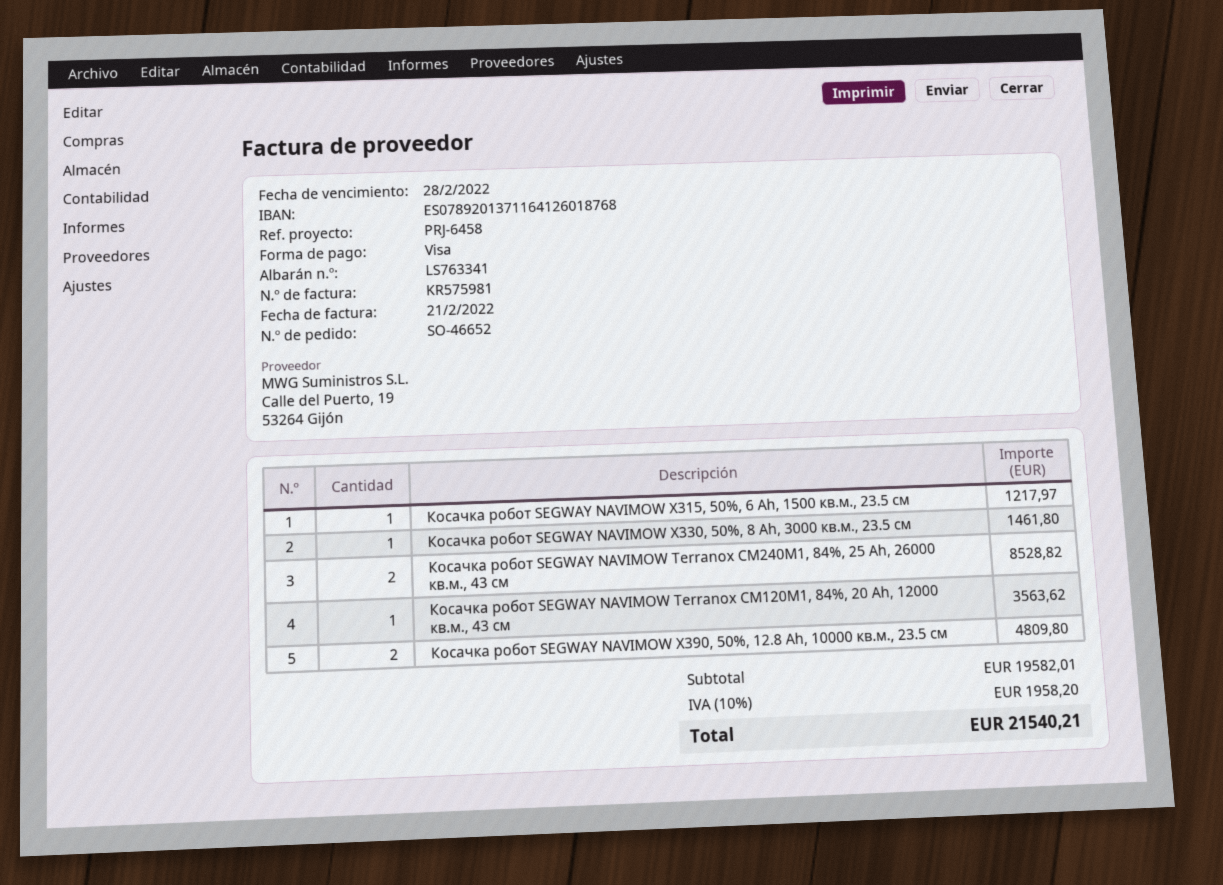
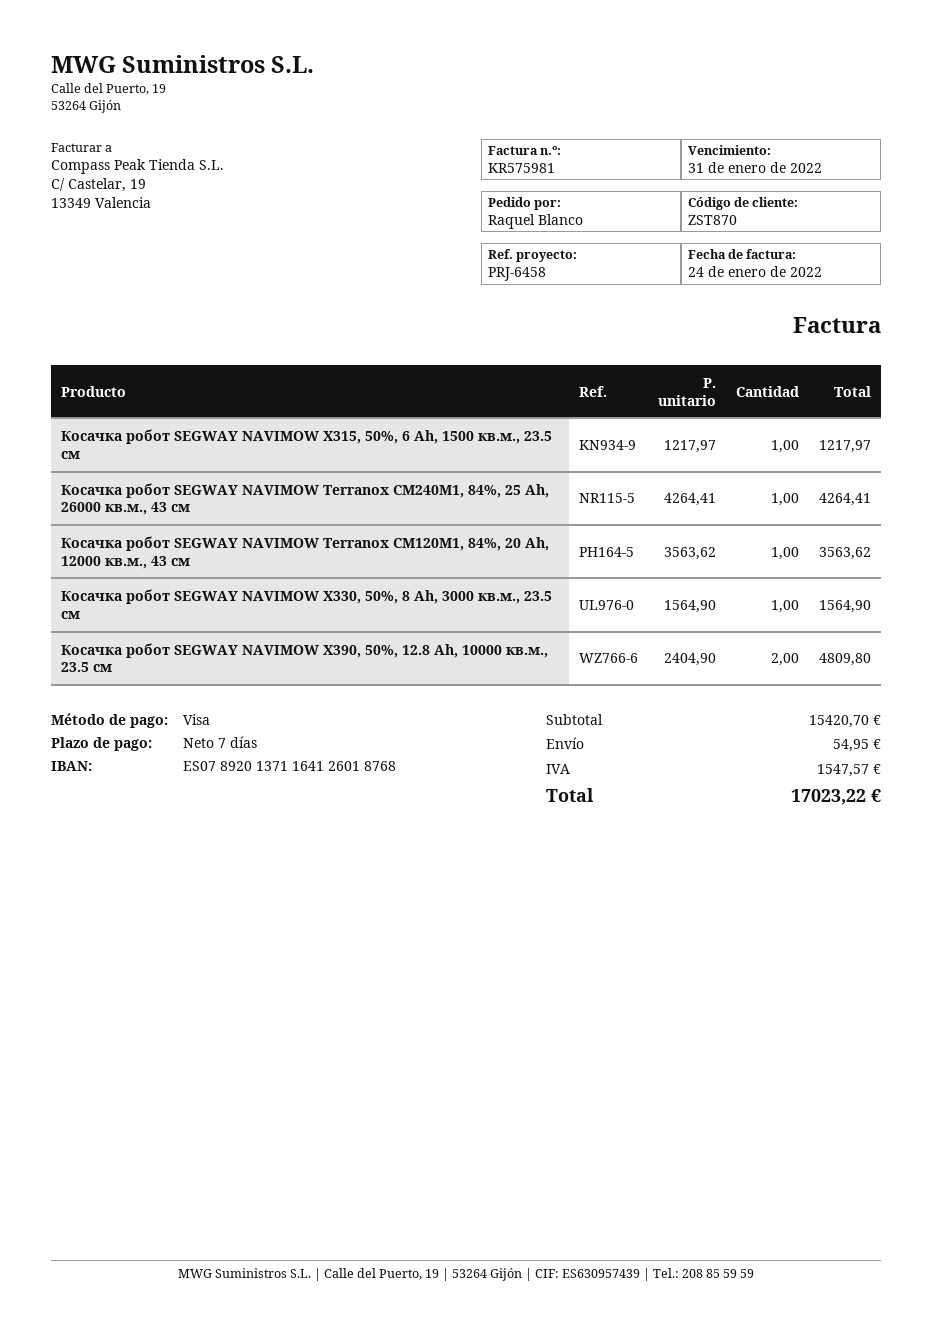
invoice date: 2022-02-21 -> 2022-01-24
due date: 2022-02-28 -> 2022-01-31
Косачка робот SEGWAY NAVIMOW X330, 50%, 8 Ah, 3000 кв.м., 23.5 см: 1 for 1461.80 -> 1 for 1564.90
Косачка робот SEGWAY NAVIMOW Terranox CM240M1, 84%, 25 Ah, 26000 кв.м., 43 см: 2 for 8528.82 -> 1 for 4264.41
subtotal: 19582.01 -> 15420.70
shipping: none -> 54.95
tax: 1958.20 -> 1547.57
total: 21540.21 -> 17023.22

